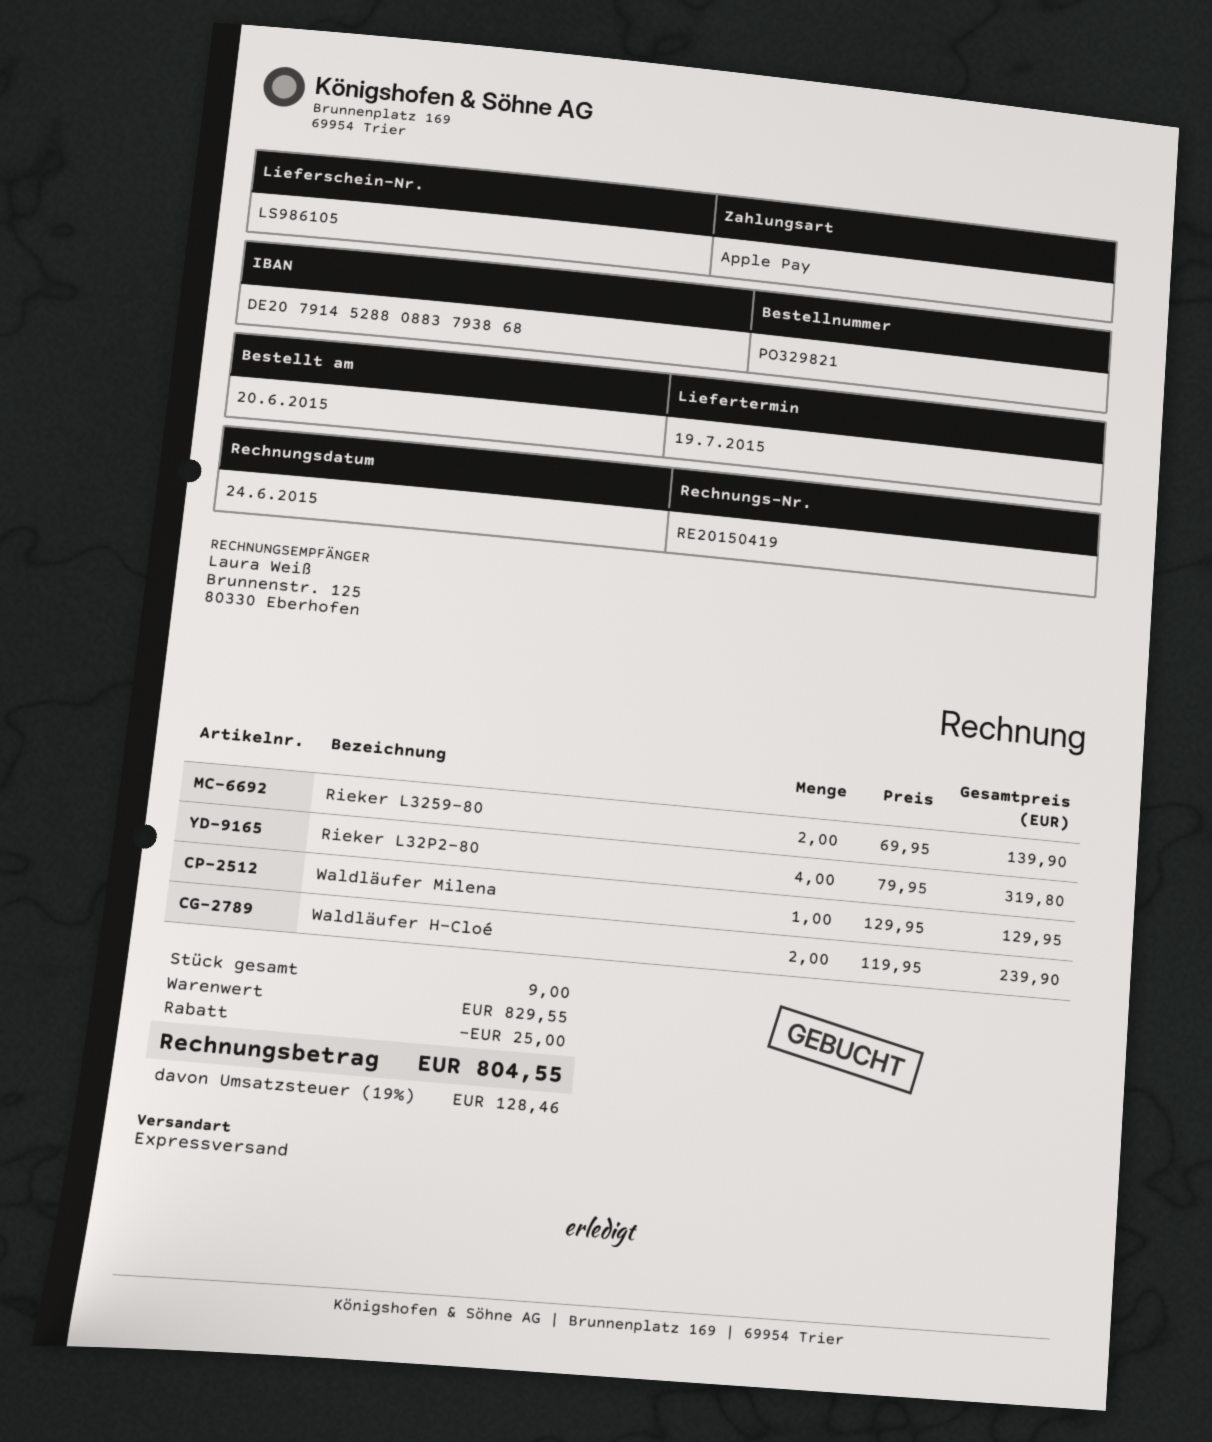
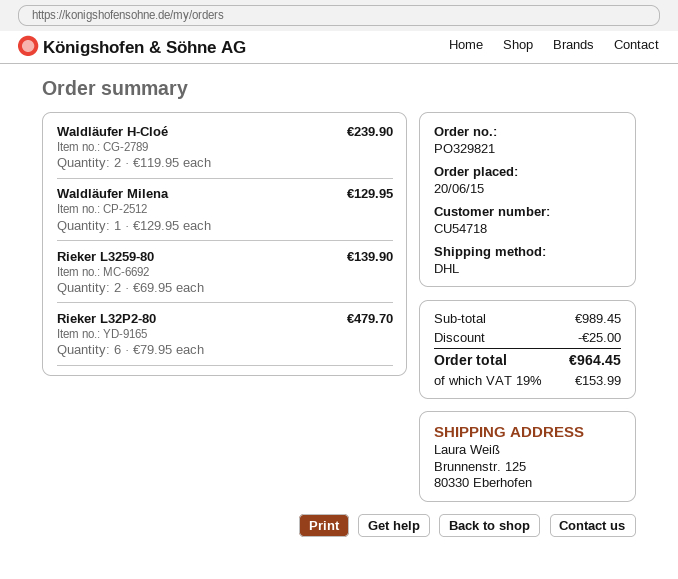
shipping method: express -> DHL
Rieker L32P2-80: 4 x 79.95 = 319.80 -> 6 x 79.95 = 479.70
subtotal: 829.55 -> 989.45
tax: 19% = 128.46 -> 19% = 153.99
total: 804.55 -> 964.45

